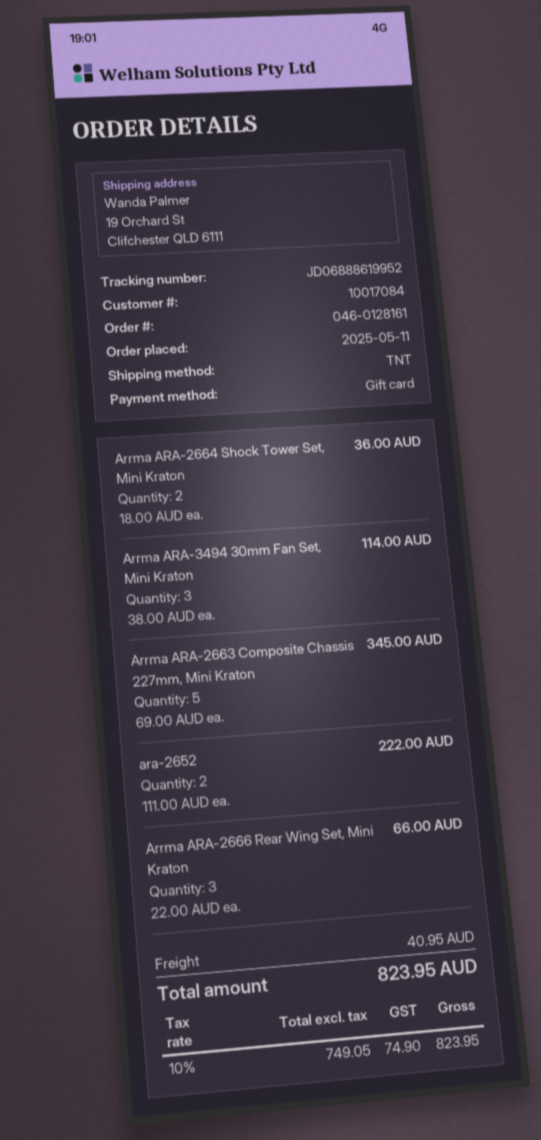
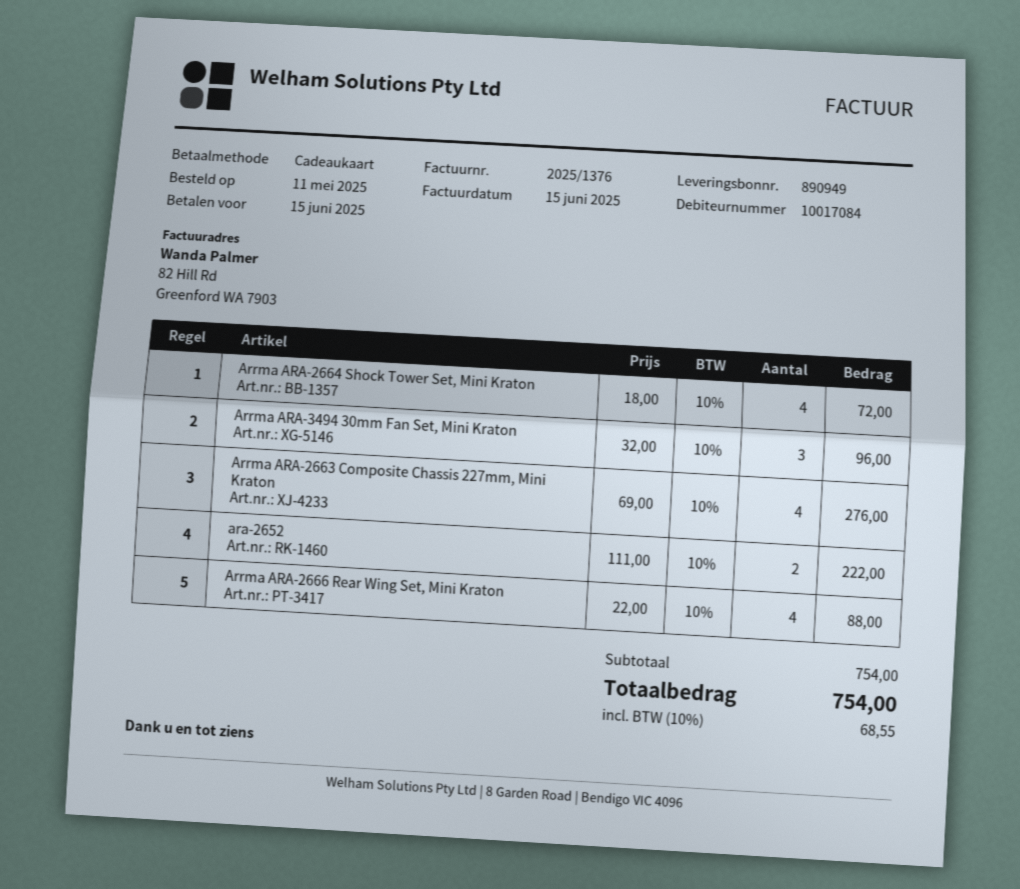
Arrma ARA-2664 Shock Tower Set, Mini Kraton: 2 x 18.00 = 36.00 -> 4 x 18.00 = 72.00
Arrma ARA-3494 30mm Fan Set, Mini Kraton: 3 x 38.00 = 114.00 -> 3 x 32.00 = 96.00
Arrma ARA-2663 Composite Chassis 227mm, Mini Kraton: 5 x 69.00 = 345.00 -> 4 x 69.00 = 276.00
Arrma ARA-2666 Rear Wing Set, Mini Kraton: 3 x 22.00 = 66.00 -> 4 x 22.00 = 88.00
shipping: 40.95 -> none
tax: 10% = 74.90 -> 10% = 68.55
total: 823.95 -> 754.00

